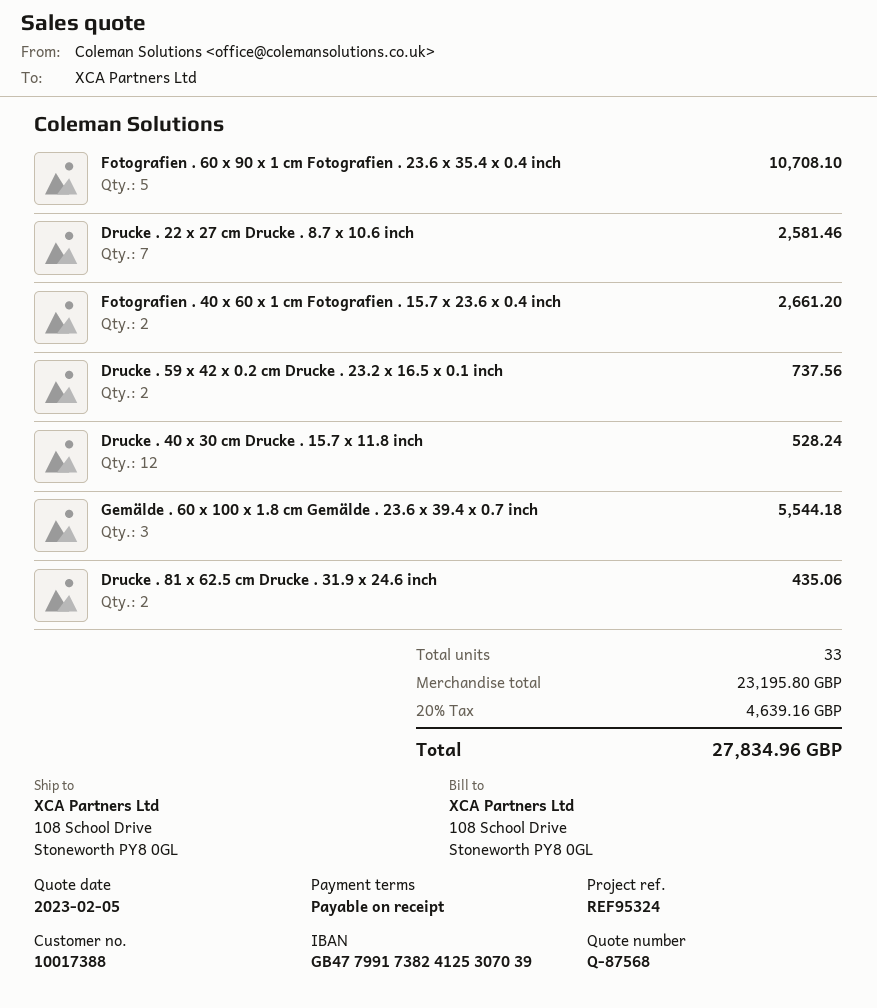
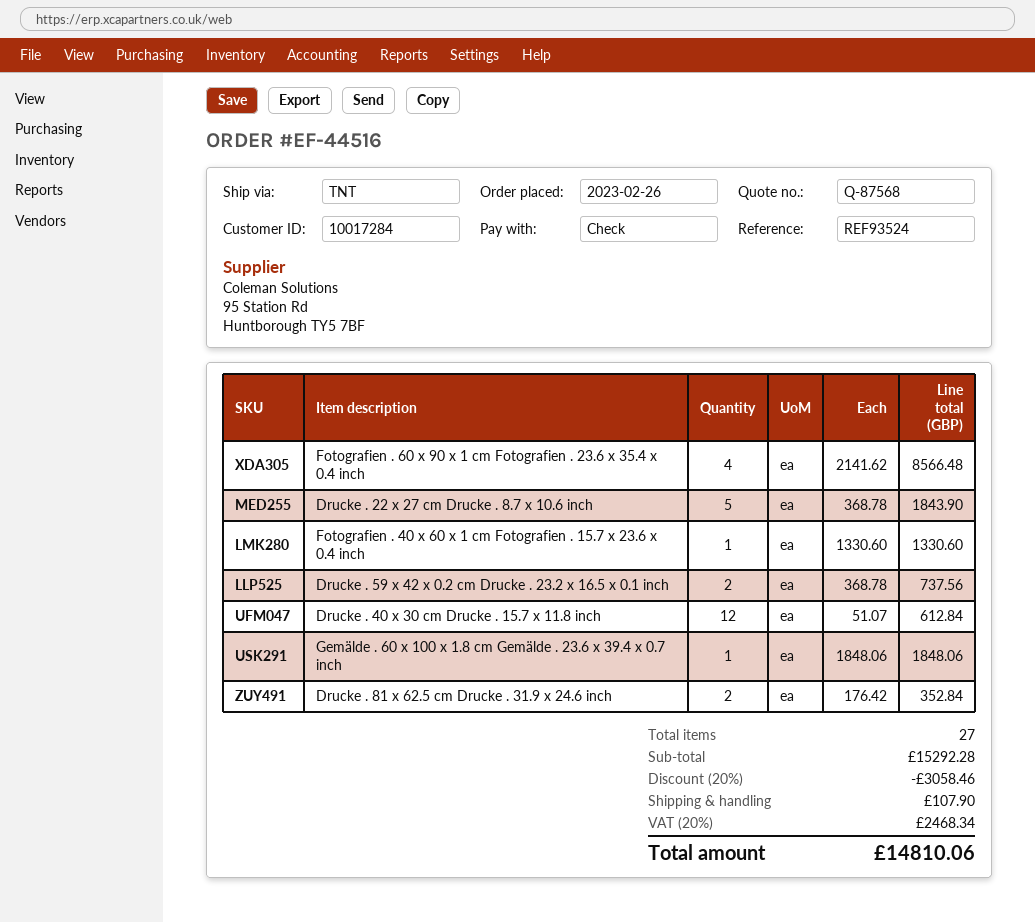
customer number: 10017388 -> 10017284
reference: REF95324 -> REF93524
Fotografien . 60 x 90 x 1 cm Fotografien . 23.6 x 35.4 x 0.4 inch: 5 for 10708.10 -> 4 for 8566.48
Drucke . 22 x 27 cm Drucke . 8.7 x 10.6 inch: 7 for 2581.46 -> 5 for 1843.90
Fotografien . 40 x 60 x 1 cm Fotografien . 15.7 x 23.6 x 0.4 inch: 2 for 2661.20 -> 1 for 1330.60
Drucke . 40 x 30 cm Drucke . 15.7 x 11.8 inch: 12 for 528.24 -> 12 for 612.84
Gemälde . 60 x 100 x 1.8 cm Gemälde . 23.6 x 39.4 x 0.7 inch: 3 for 5544.18 -> 1 for 1848.06
Drucke . 81 x 62.5 cm Drucke . 31.9 x 24.6 inch: 2 for 435.06 -> 2 for 352.84
total quantity: 33 -> 27
subtotal: 23195.80 -> 15292.28
discount: none -> 20% = 3058.46
shipping: none -> 107.90
tax: 20% = 4639.16 -> 20% = 2468.34
total: 27834.96 -> 14810.06

